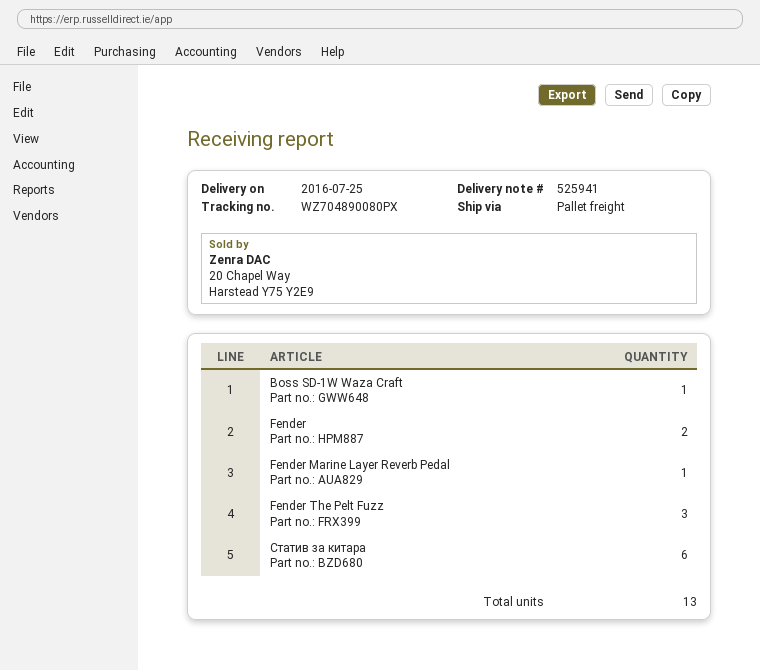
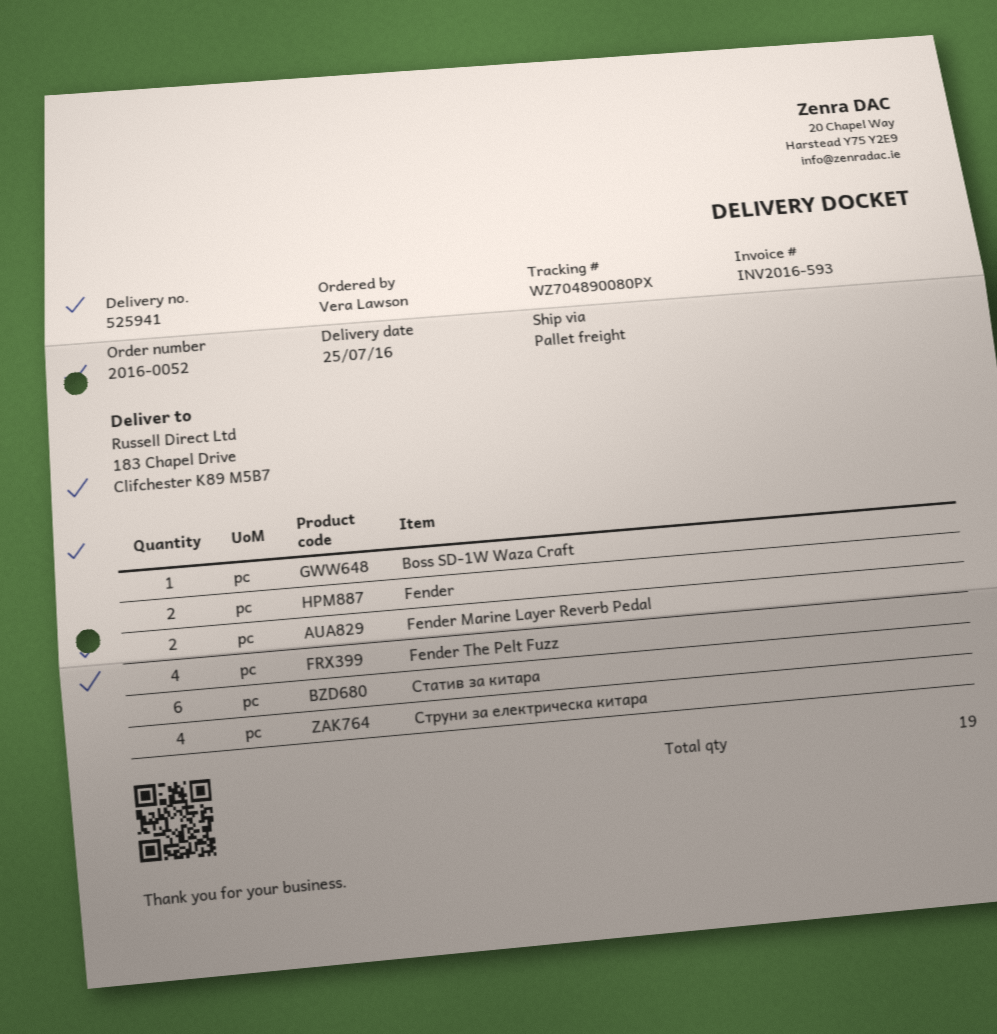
Fender Marine Layer Reverb Pedal: 1 -> 2
Fender The Pelt Fuzz: 3 -> 4
Струни за електрическа китара: none -> 4
total quantity: 13 -> 19

